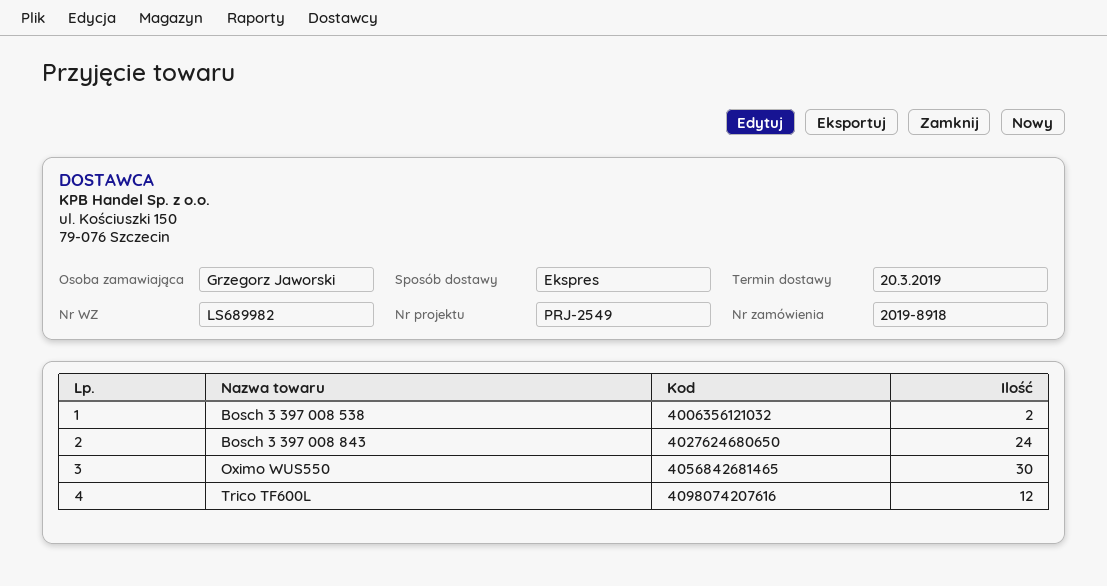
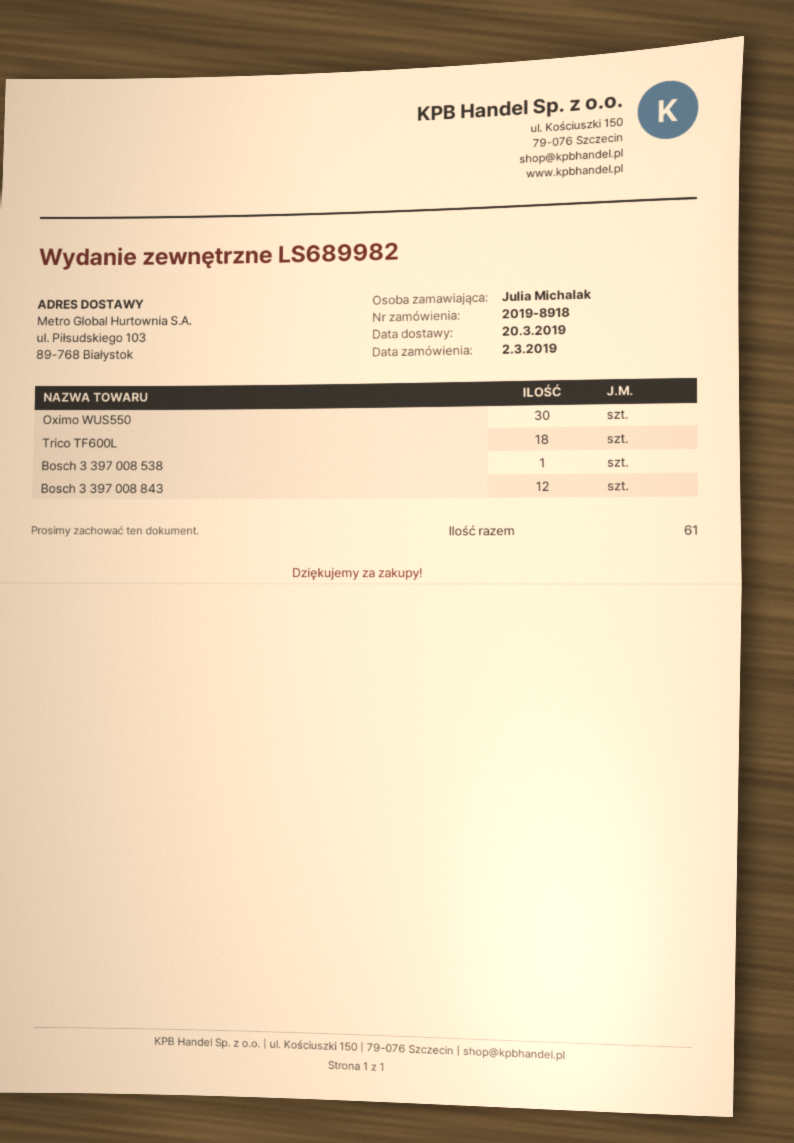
ordered by: Grzegorz Jaworski -> Julia Michalak
Bosch 3 397 008 538: 2 -> 1
Bosch 3 397 008 843: 24 -> 12
Trico TF600L: 12 -> 18

